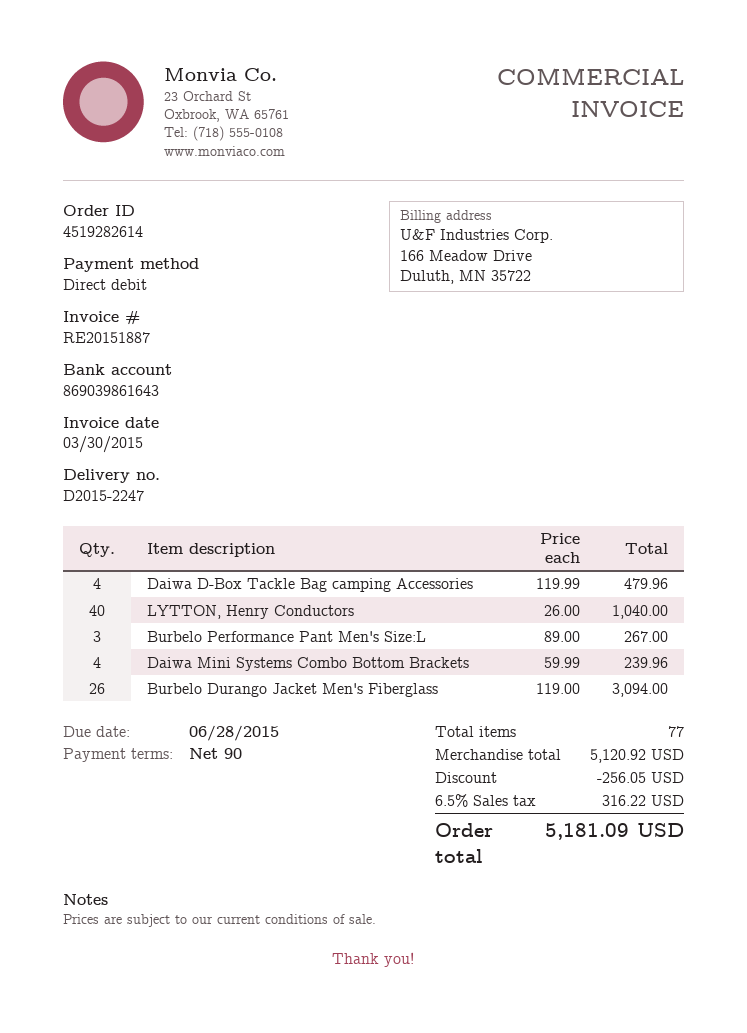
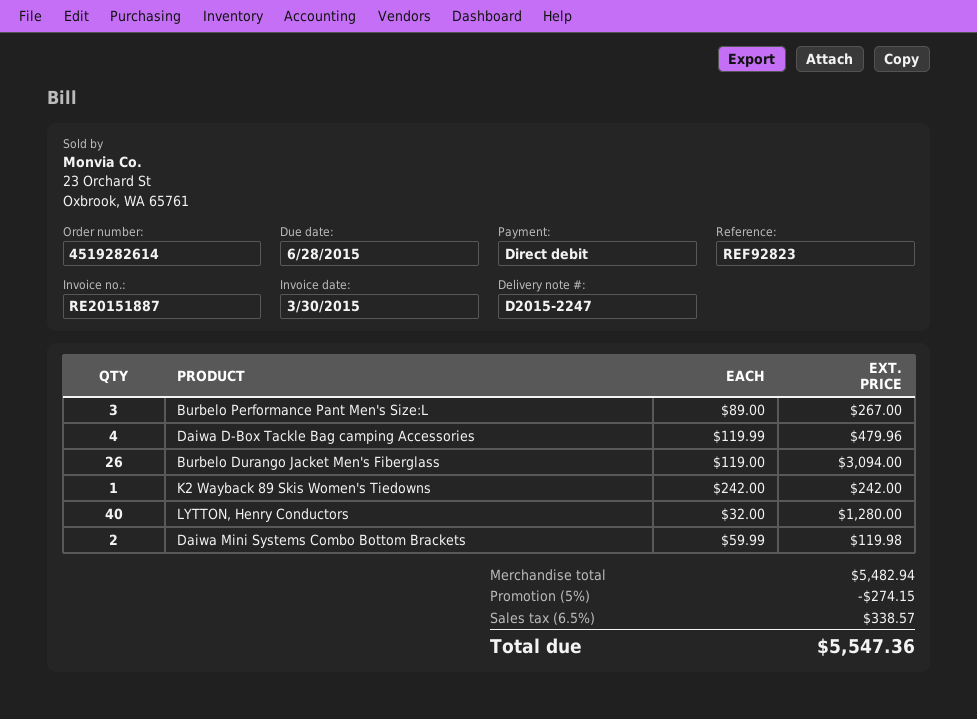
LYTTON, Henry Conductors: 40 x 26.00 = 1040.00 -> 40 x 32.00 = 1280.00
Daiwa Mini Systems Combo Bottom Brackets: 4 x 59.99 = 239.96 -> 2 x 59.99 = 119.98
K2 Wayback 89 Skis Women's Tiedowns: none -> 1 x 242.00 = 242.00
subtotal: 5120.92 -> 5482.94
discount: 256.05 -> 274.15
tax: 6.5% = 316.22 -> 6.5% = 338.57
total: 5181.09 -> 5547.36

